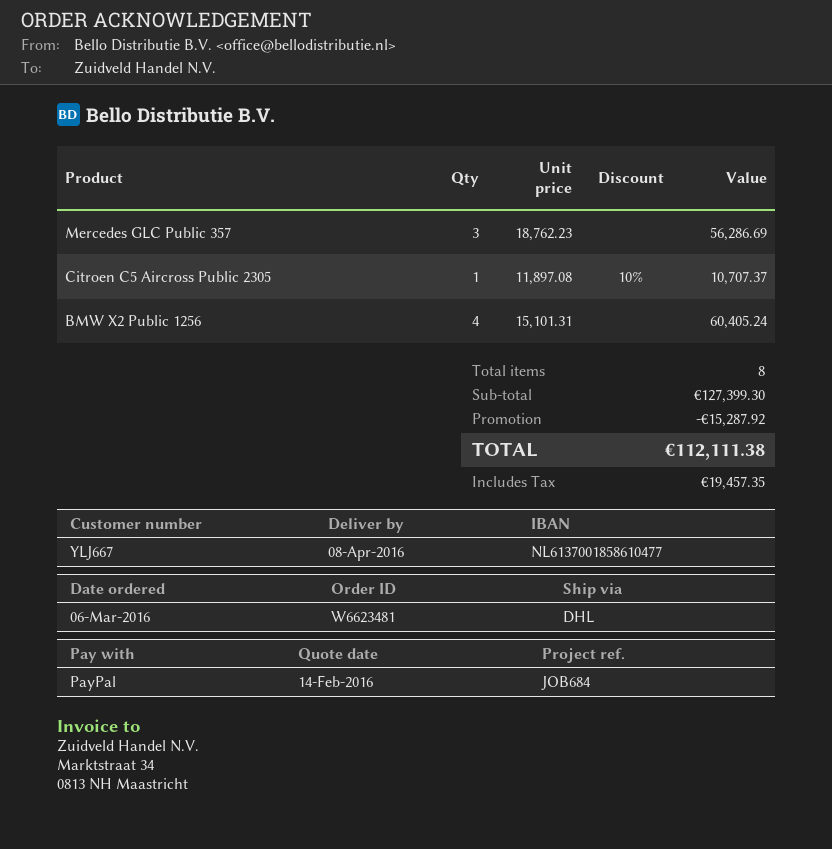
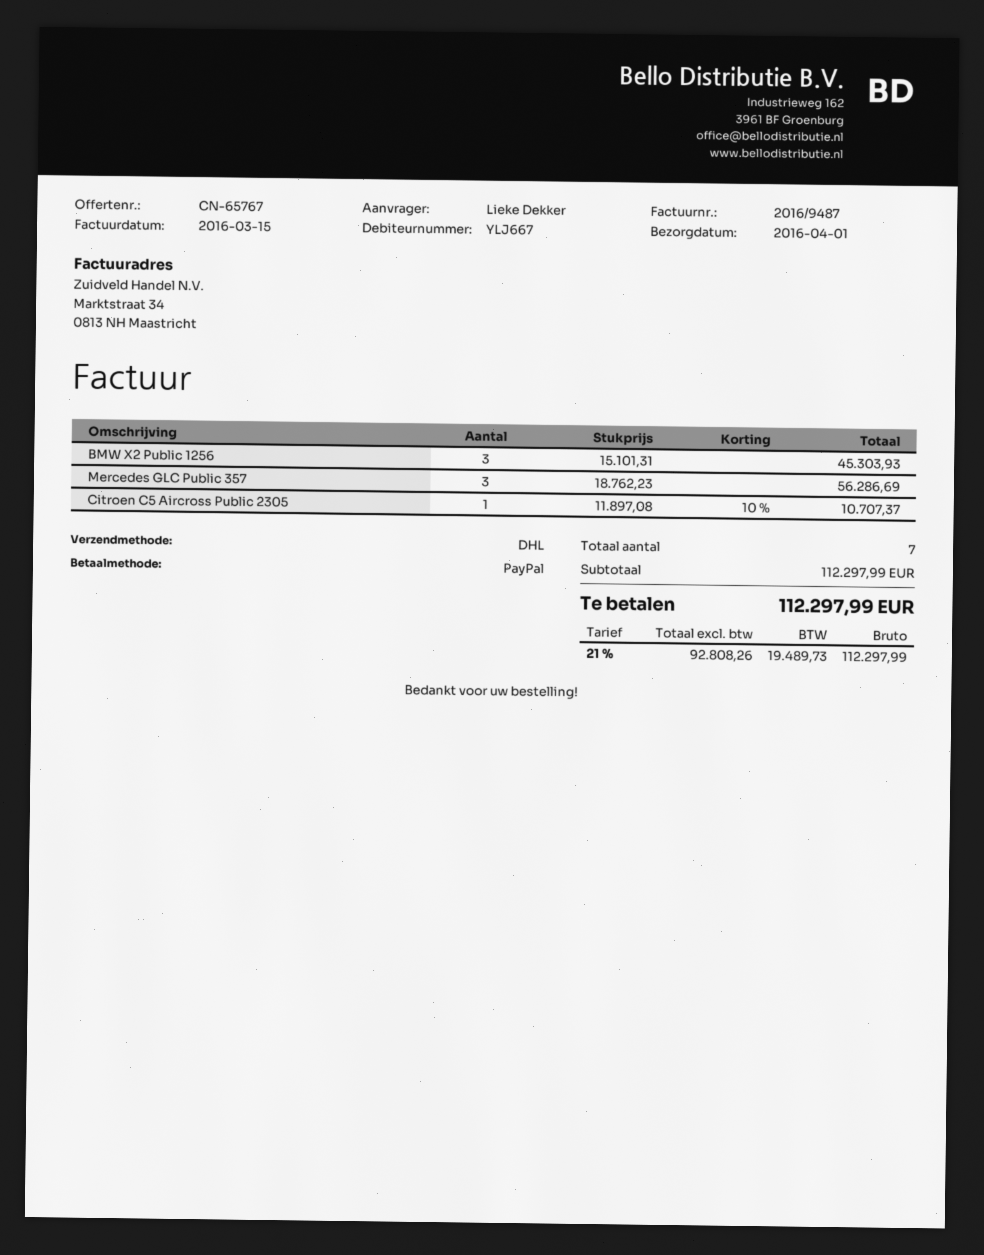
delivery date: 2016-04-08 -> 2016-04-01
BMW X2 Public 1256: 4 x 15101.31 = 60405.24 -> 3 x 15101.31 = 45303.93
total quantity: 8 -> 7
subtotal: 127399.30 -> 112297.99
discount: 15287.92 -> none
tax: 19457.35 -> 19489.73
total: 112111.38 -> 112297.99

